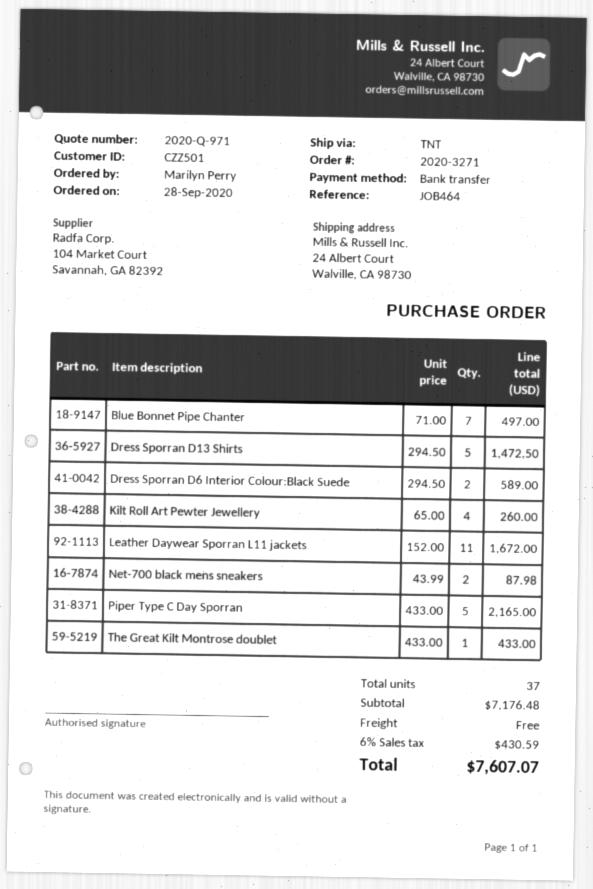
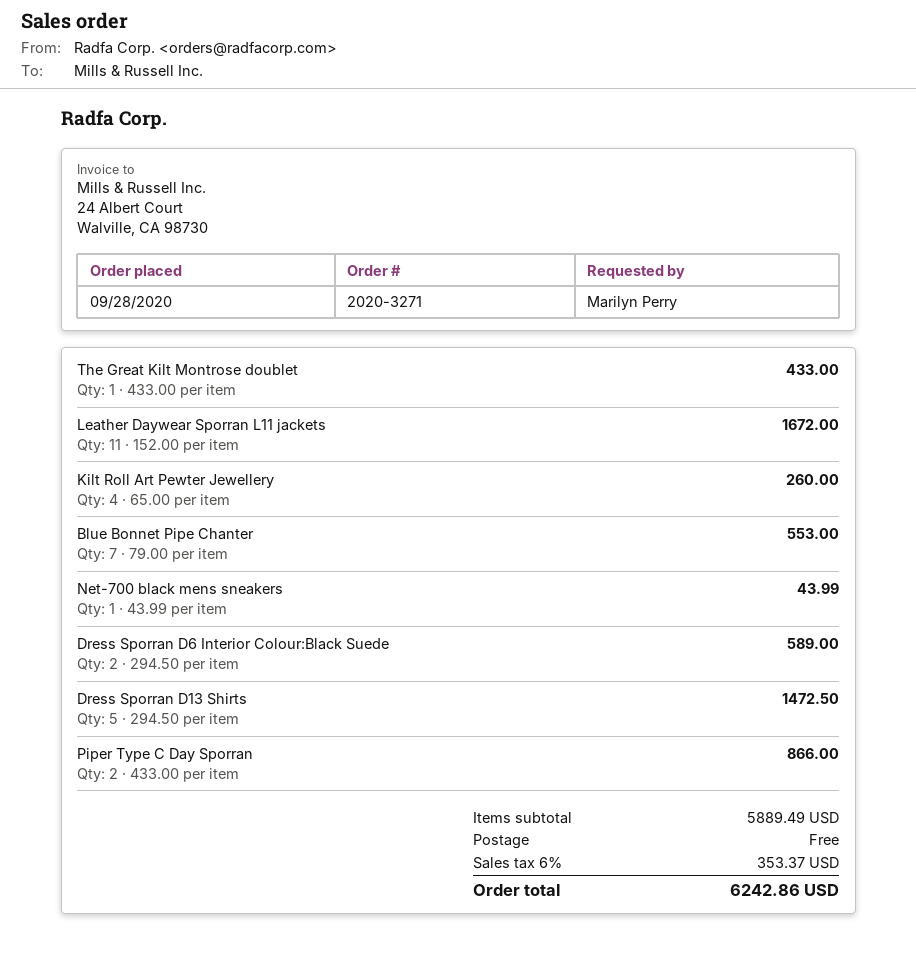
Blue Bonnet Pipe Chanter: 7 x 71.00 = 497.00 -> 7 x 79.00 = 553.00
Net-700 black mens sneakers: 2 x 43.99 = 87.98 -> 1 x 43.99 = 43.99
Piper Type C Day Sporran: 5 x 433.00 = 2165.00 -> 2 x 433.00 = 866.00
subtotal: 7176.48 -> 5889.49
tax: 6% = 430.59 -> 6% = 353.37
total: 7607.07 -> 6242.86

